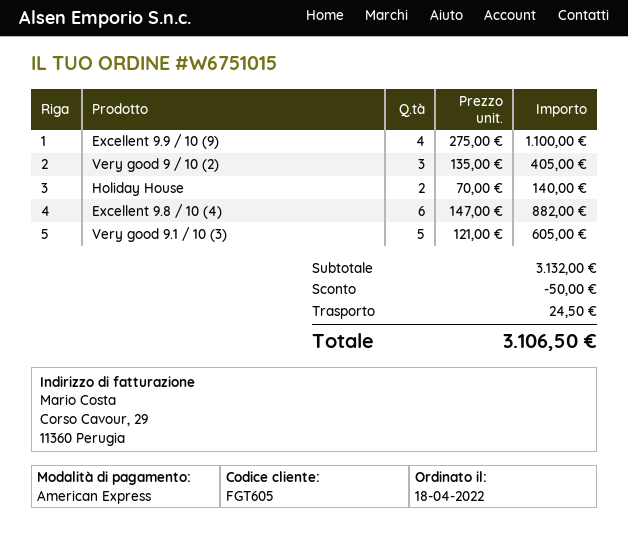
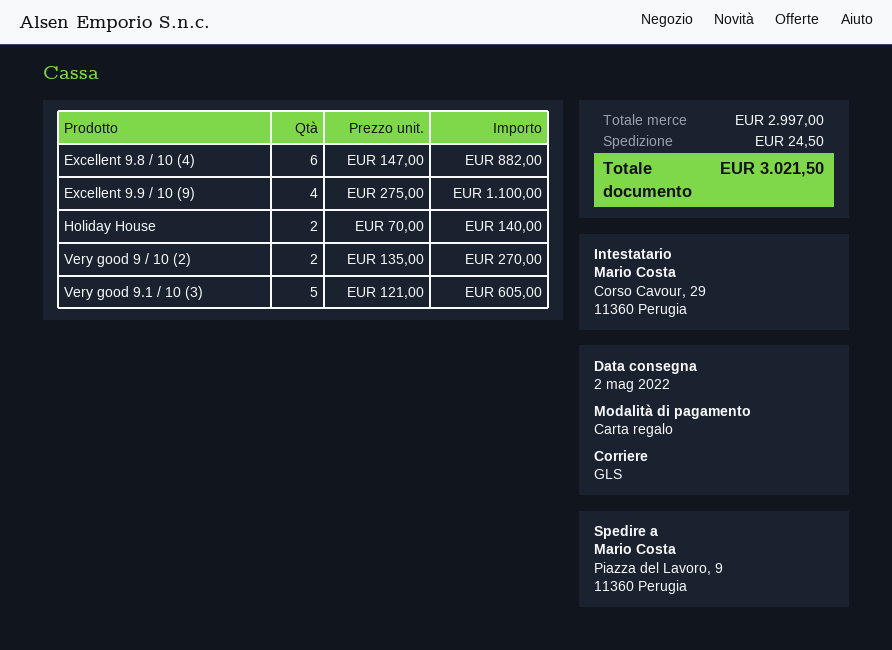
payment method: American Express -> gift card
Very good 9 / 10 (2): 3 x 135.00 = 405.00 -> 2 x 135.00 = 270.00
subtotal: 3132.00 -> 2997.00
discount: 50.00 -> none
total: 3106.50 -> 3021.50

